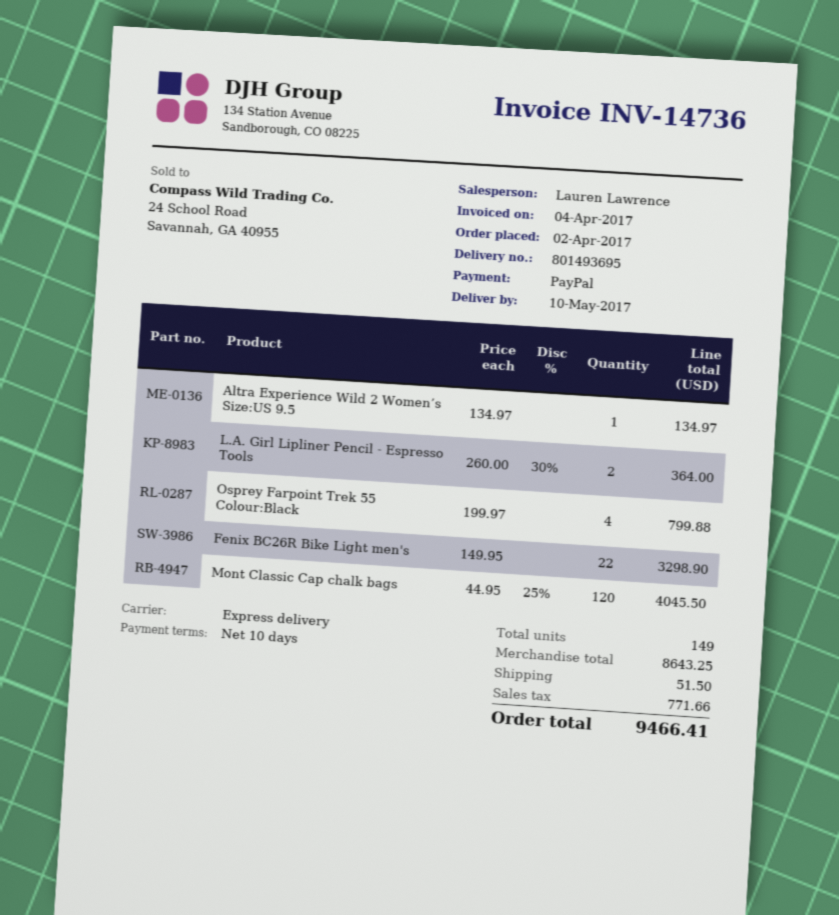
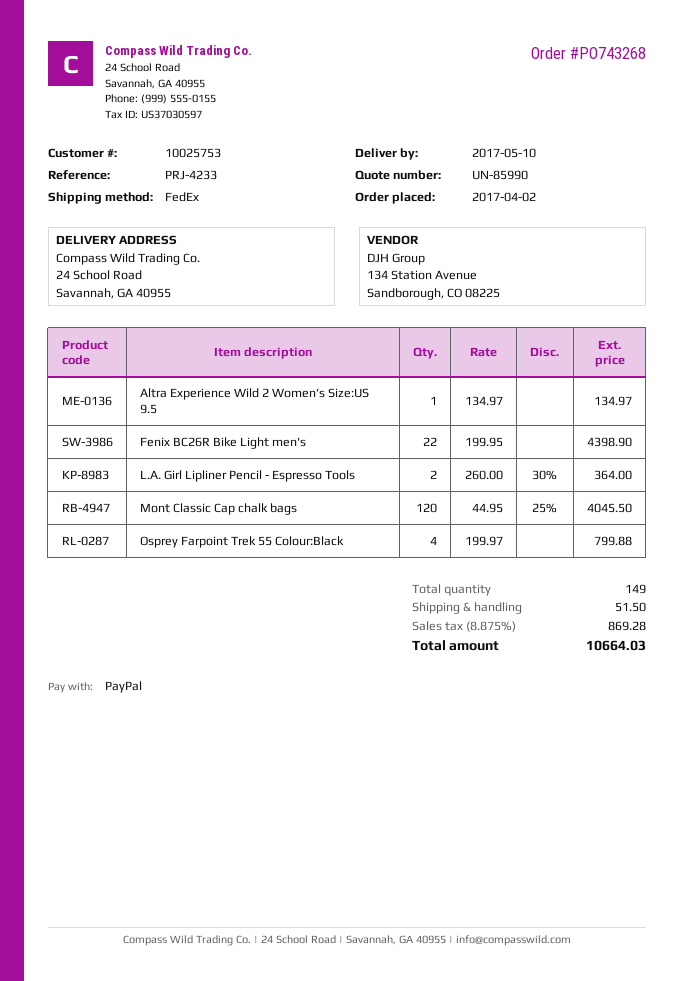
shipping method: express -> FedEx
Fenix BC26R Bike Light men's: 22 x 149.95 = 3298.90 -> 22 x 199.95 = 4398.90
tax: 771.66 -> 869.28
total: 9466.41 -> 10664.03

